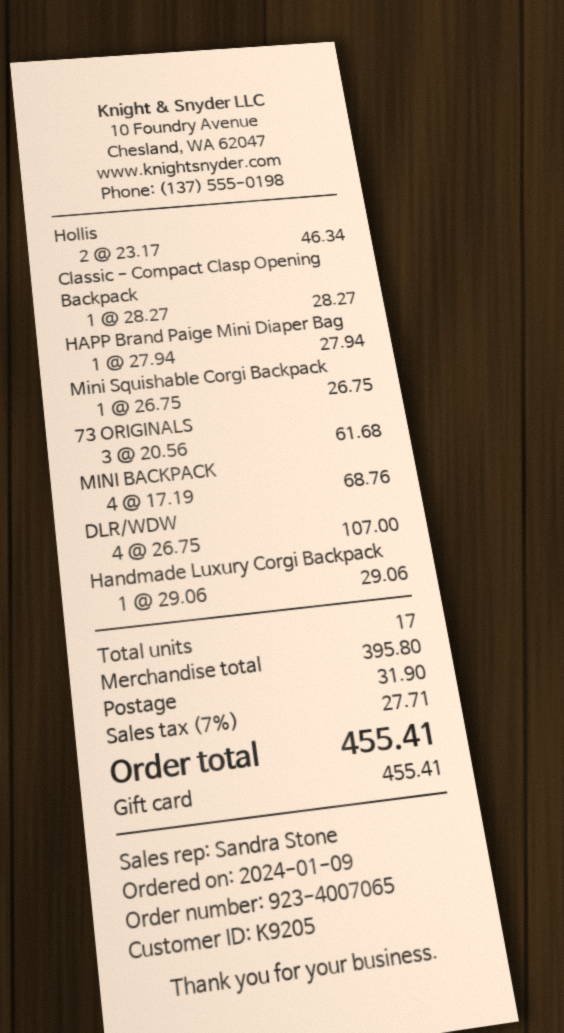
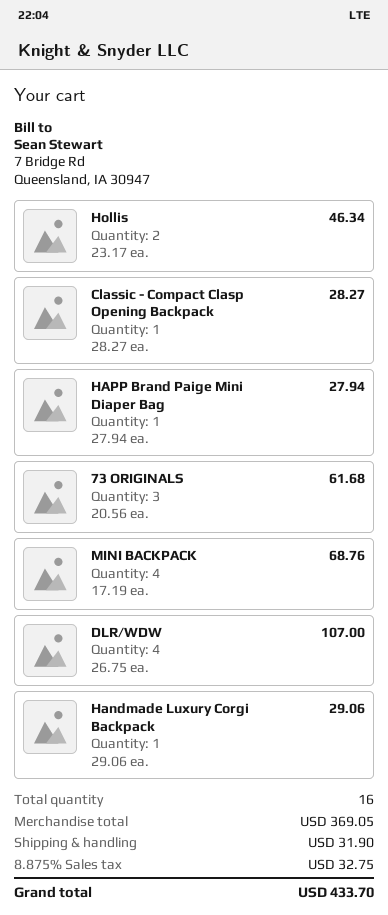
Mini Squishable Corgi Backpack: 1 x 26.75 = 26.75 -> none
total quantity: 17 -> 16
subtotal: 395.80 -> 369.05
tax: 7% = 27.71 -> 8.875% = 32.75
total: 455.41 -> 433.70

